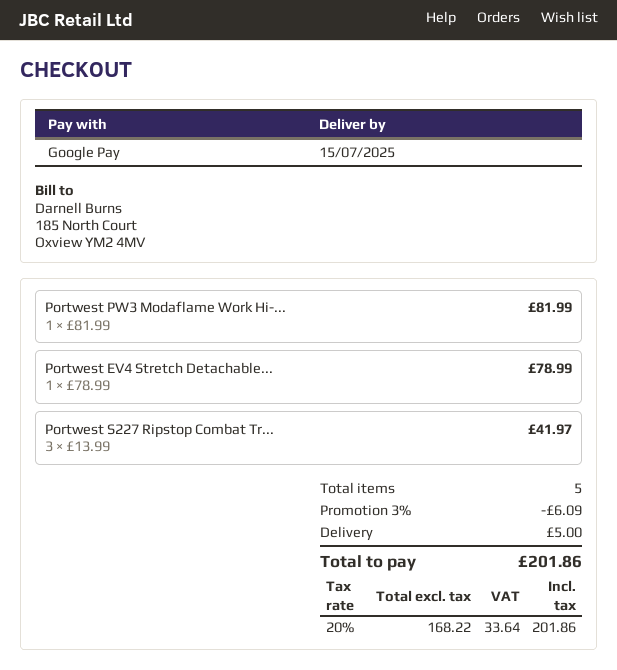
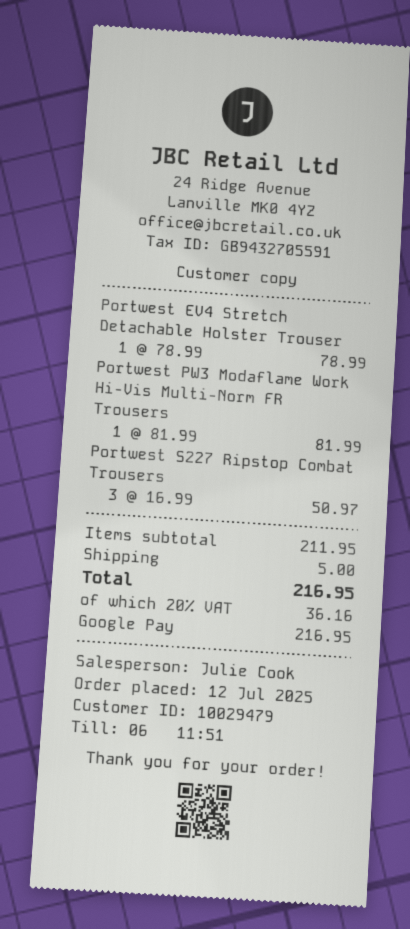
Portwest S227 Ripstop Combat Tr...: 3 x 13.99 = 41.97 -> 3 x 16.99 = 50.97
discount: 3% = 6.09 -> none
tax: 20% = 33.64 -> 20% = 36.16
total: 201.86 -> 216.95

